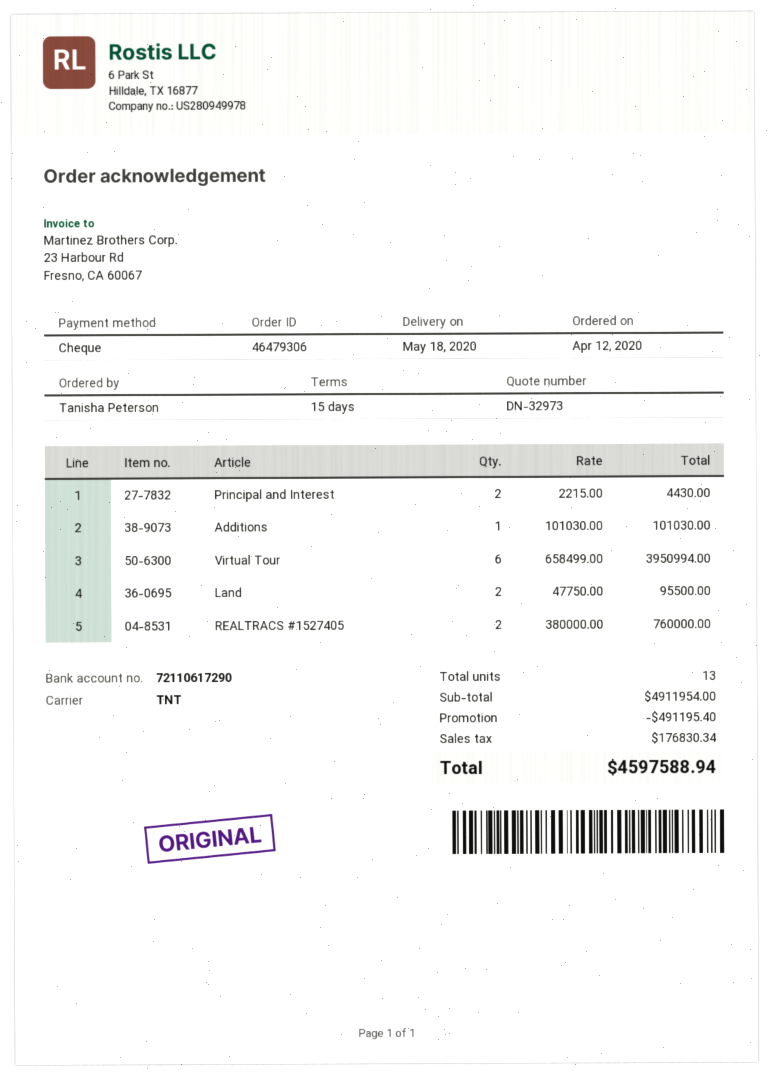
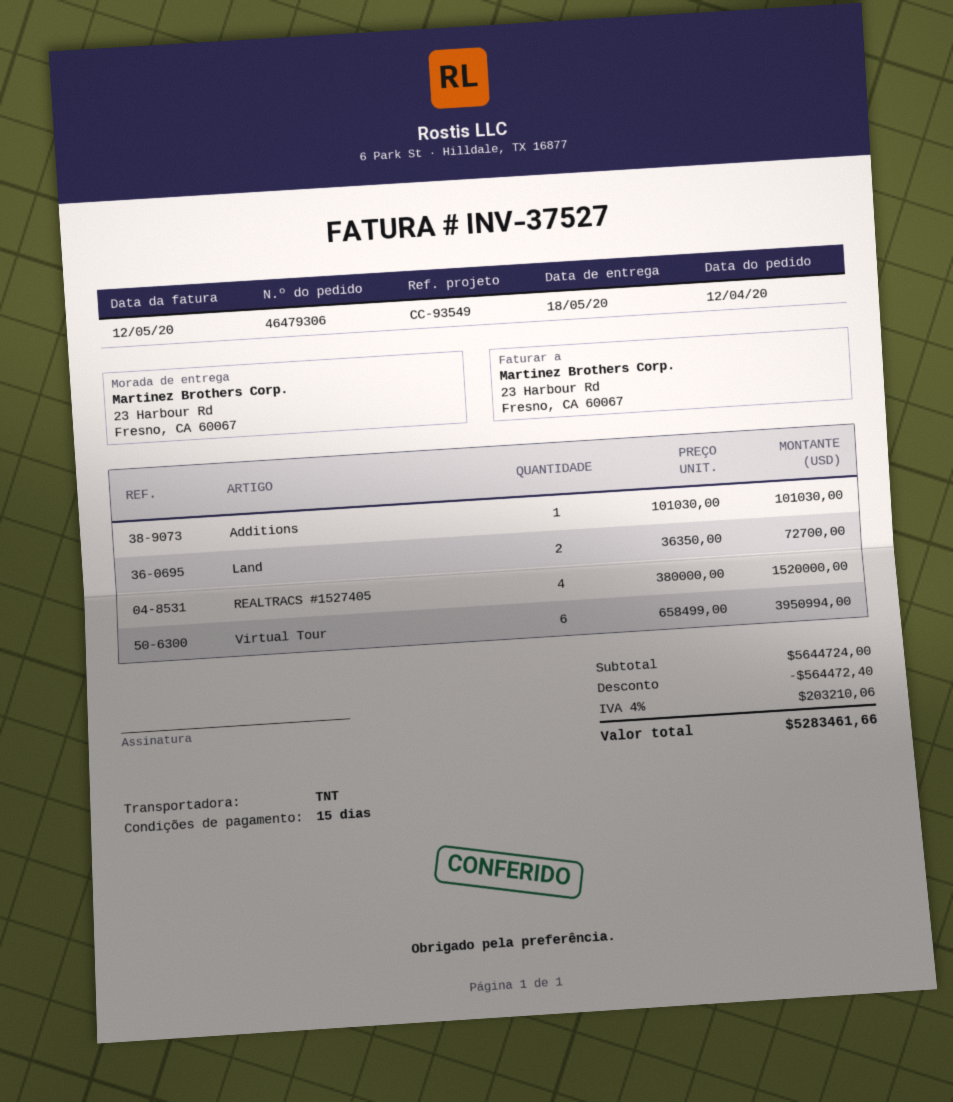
Principal and Interest: 2 x 2215.00 = 4430.00 -> none
Land: 2 x 47750.00 = 95500.00 -> 2 x 36350.00 = 72700.00
REALTRACS #1527405: 2 x 380000.00 = 760000.00 -> 4 x 380000.00 = 1520000.00
subtotal: 4911954.00 -> 5644724.00
discount: 491195.40 -> 564472.40
tax: 176830.34 -> 203210.06
total: 4597588.94 -> 5283461.66

